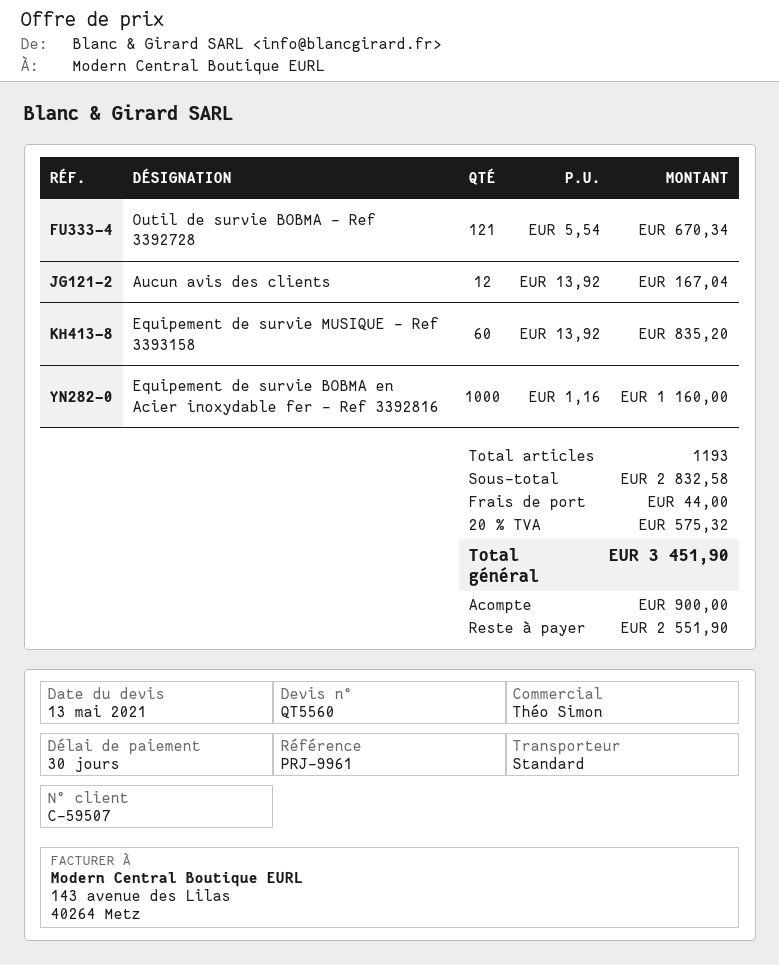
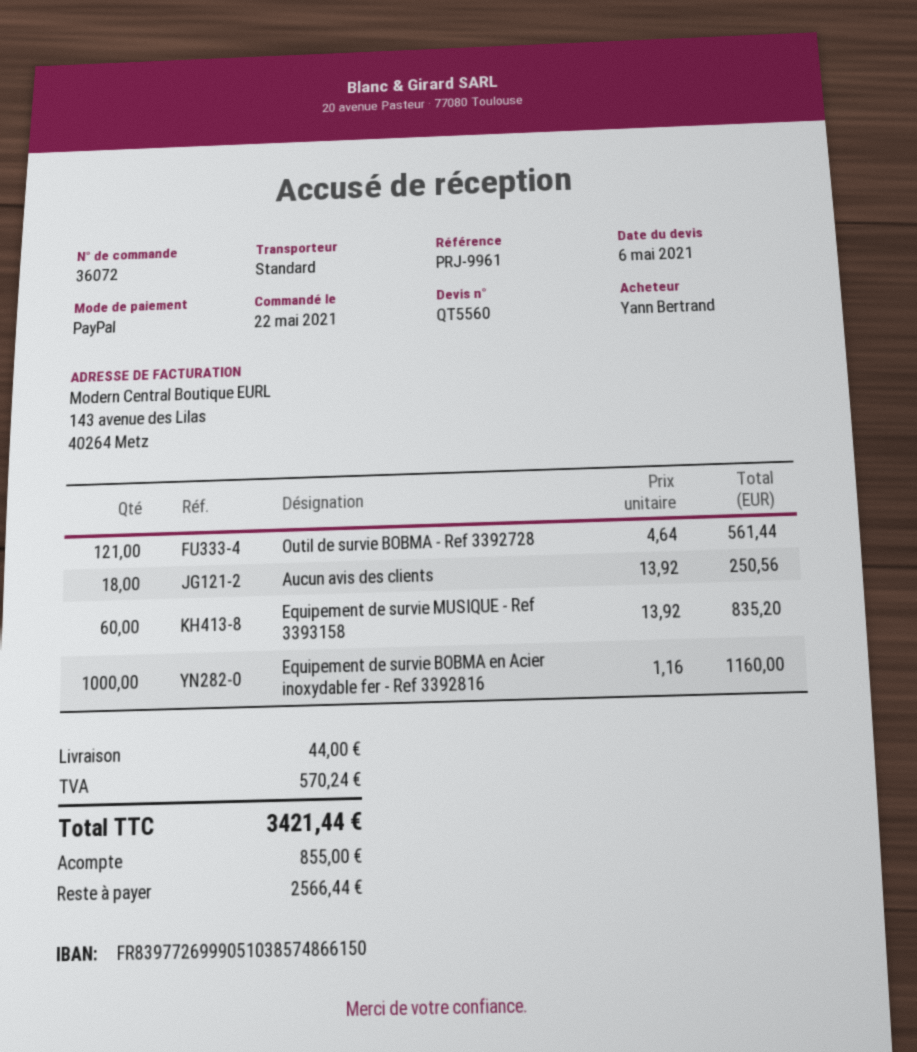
quote date: 2021-05-13 -> 2021-05-06
Outil de survie BOBMA - Ref 3392728: 121 x 5.54 = 670.34 -> 121 x 4.64 = 561.44
Aucun avis des clients: 12 x 13.92 = 167.04 -> 18 x 13.92 = 250.56
tax: 575.32 -> 570.24
total: 3451.90 -> 3421.44
deposit: 900.00 -> 855.00
balance: 2551.90 -> 2566.44

